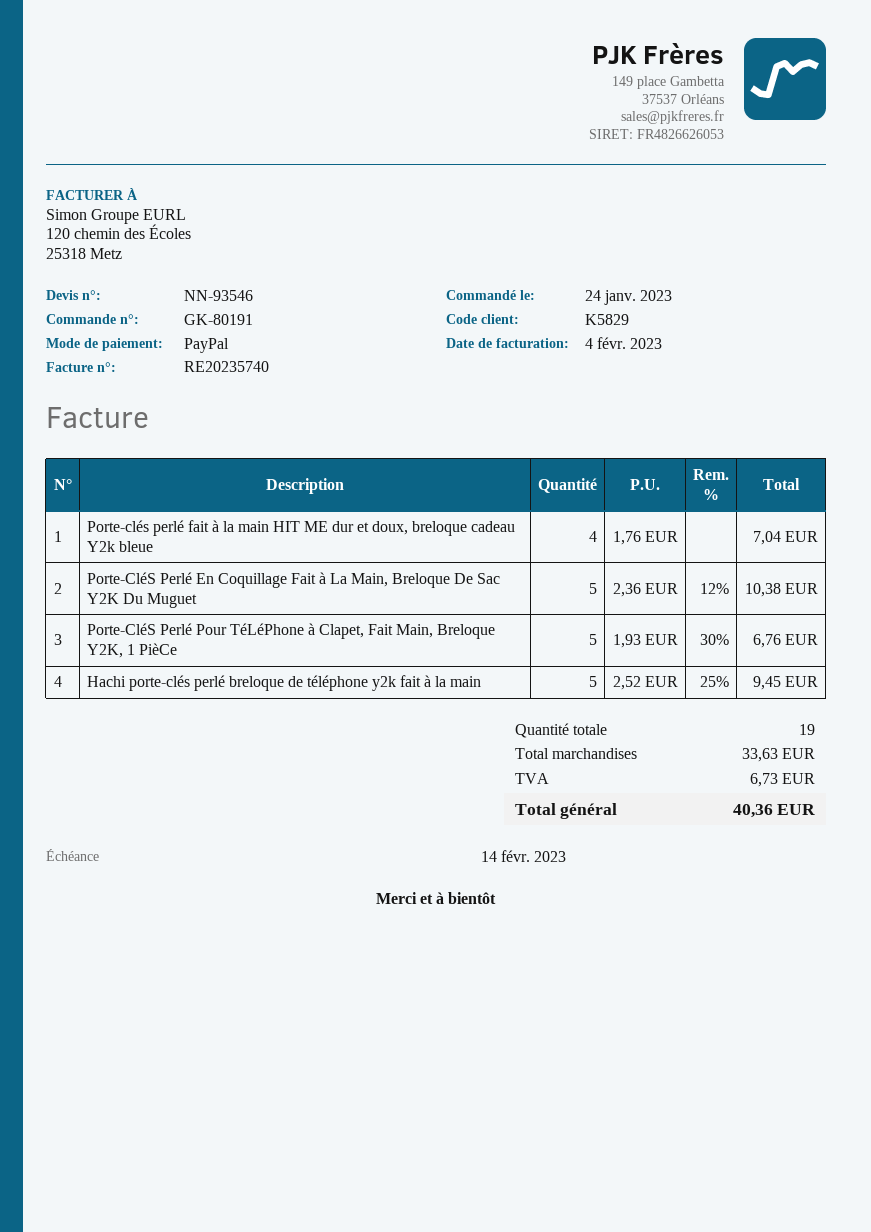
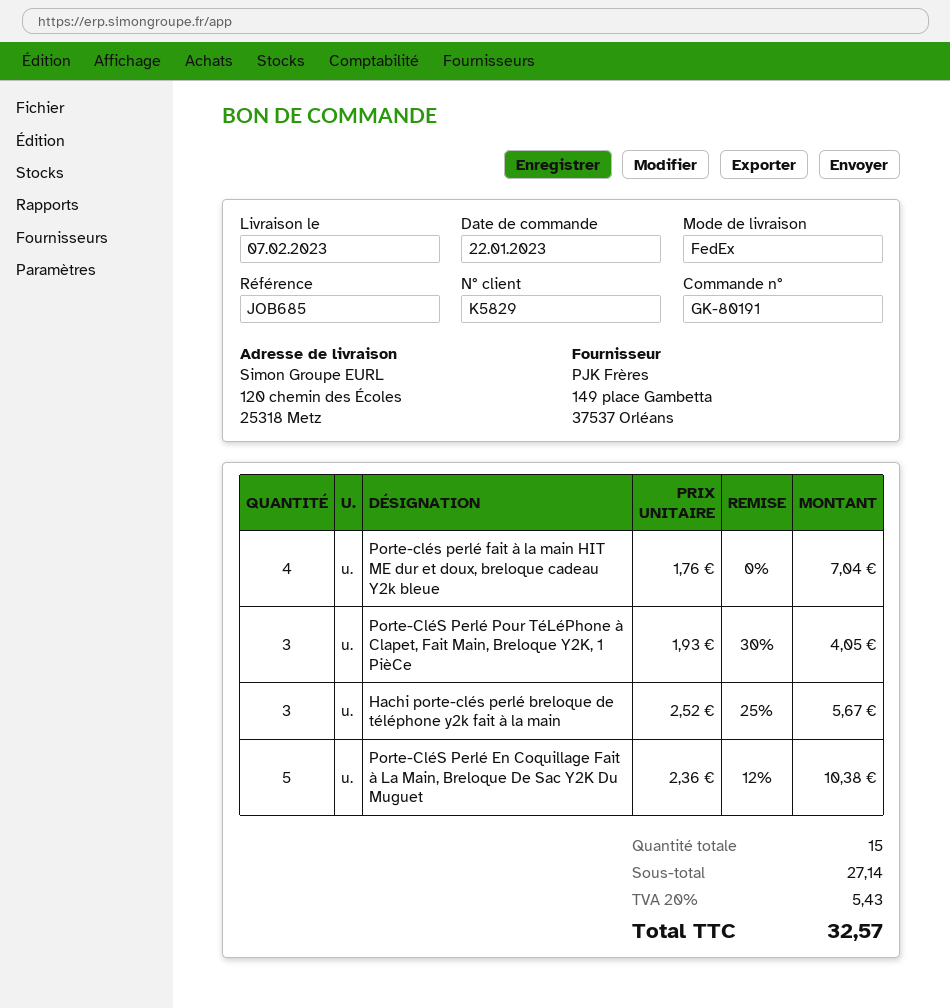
order date: 2023-01-24 -> 2023-01-22
Porte-CléS Perlé Pour TéLéPhone à Clapet, Fait Main, Breloque Y2K, 1 PièCe: 5 x 1.93 - 30% = 6.76 -> 3 x 1.93 - 30% = 4.05
Hachi porte-clés perlé breloque de téléphone y2k fait à la main: 5 x 2.52 - 25% = 9.45 -> 3 x 2.52 - 25% = 5.67
total quantity: 19 -> 15
subtotal: 33.63 -> 27.14
tax: 6.73 -> 5.43
total: 40.36 -> 32.57

